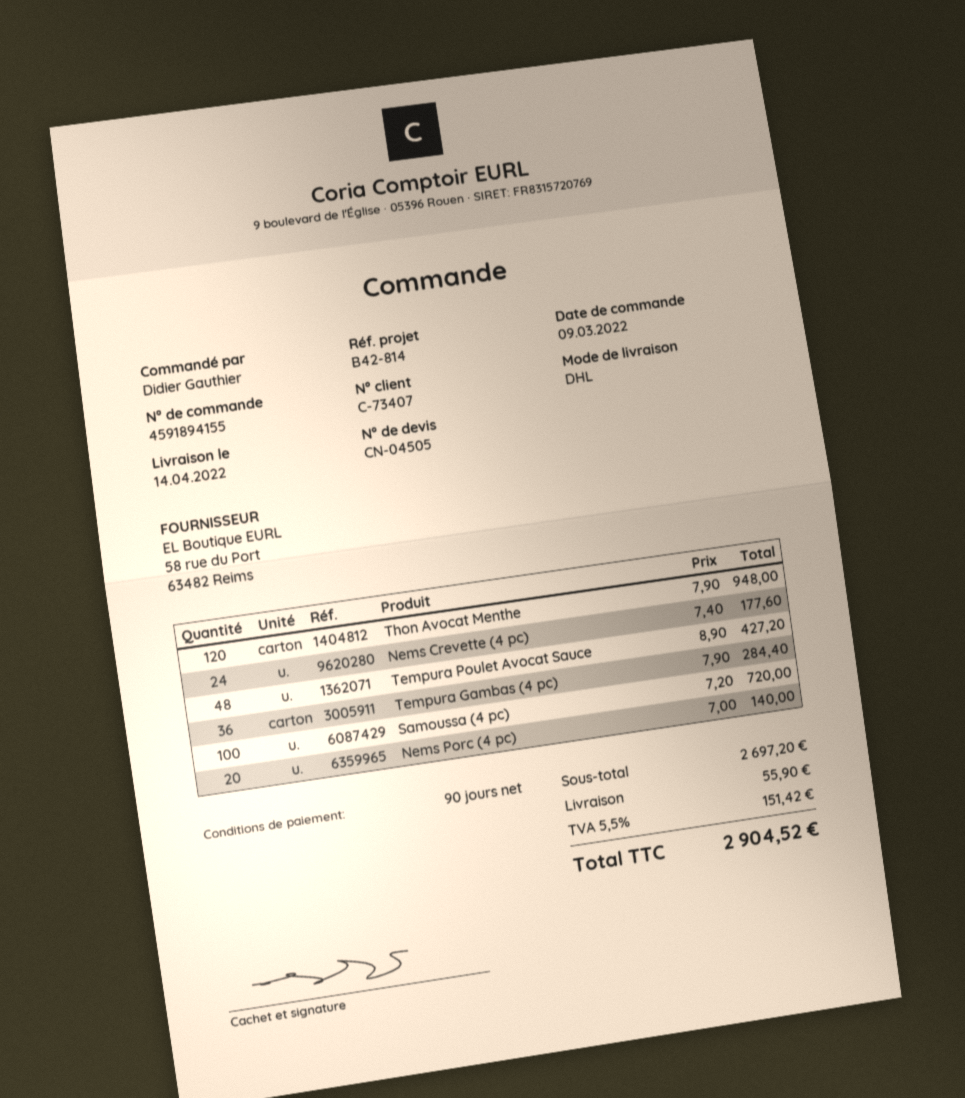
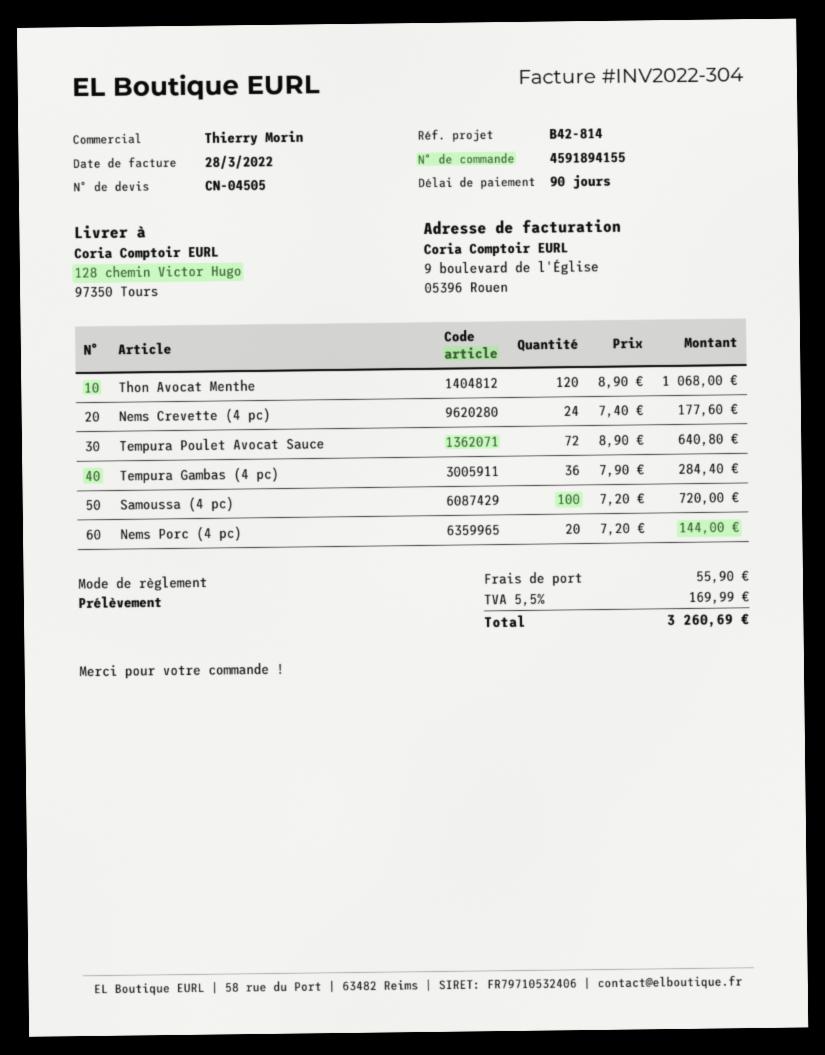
Thon Avocat Menthe: 120 x 7.90 = 948.00 -> 120 x 8.90 = 1068.00
Tempura Poulet Avocat Sauce: 48 x 8.90 = 427.20 -> 72 x 8.90 = 640.80
Nems Porc (4 pc): 20 x 7.00 = 140.00 -> 20 x 7.20 = 144.00
tax: 5.5% = 151.42 -> 5.5% = 169.99
total: 2904.52 -> 3260.69

